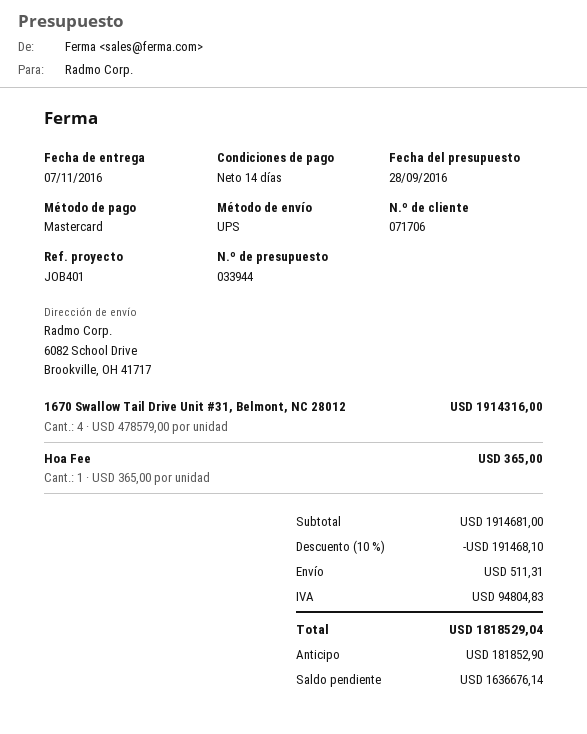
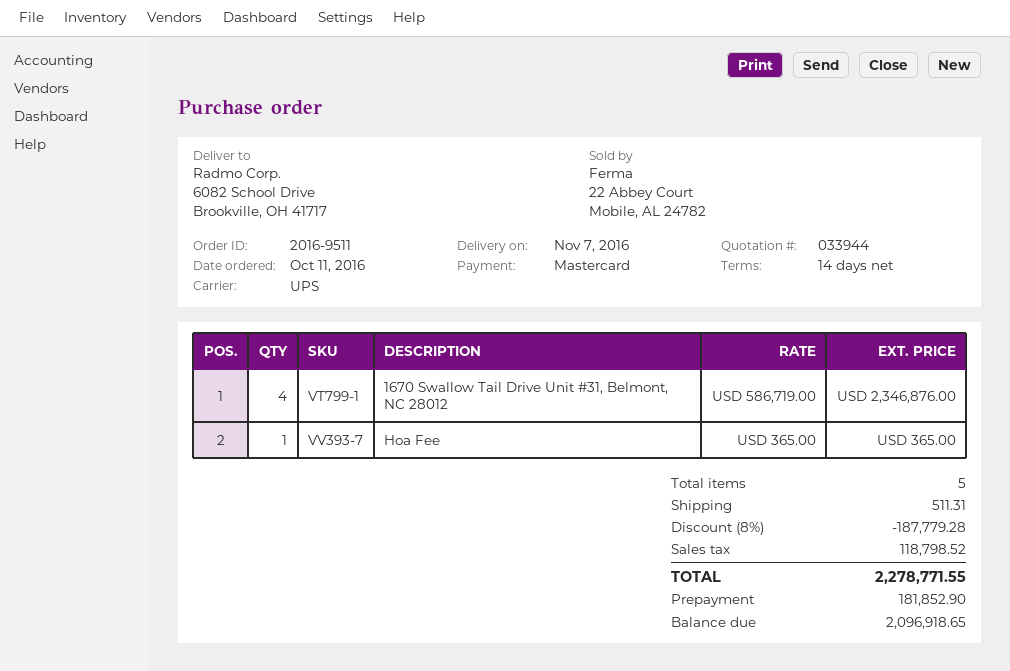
1670 Swallow Tail Drive Unit #31, Belmont, NC 28012: 4 x 478579.00 = 1914316.00 -> 4 x 586719.00 = 2346876.00
discount: 10% = 191468.10 -> 8% = 187779.28
tax: 94804.83 -> 118798.52
total: 1818529.04 -> 2278771.55
balance: 1636676.14 -> 2096918.65

